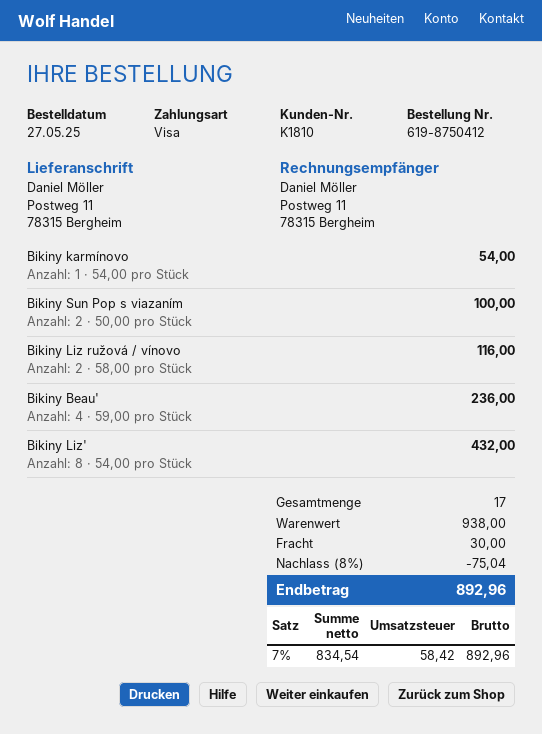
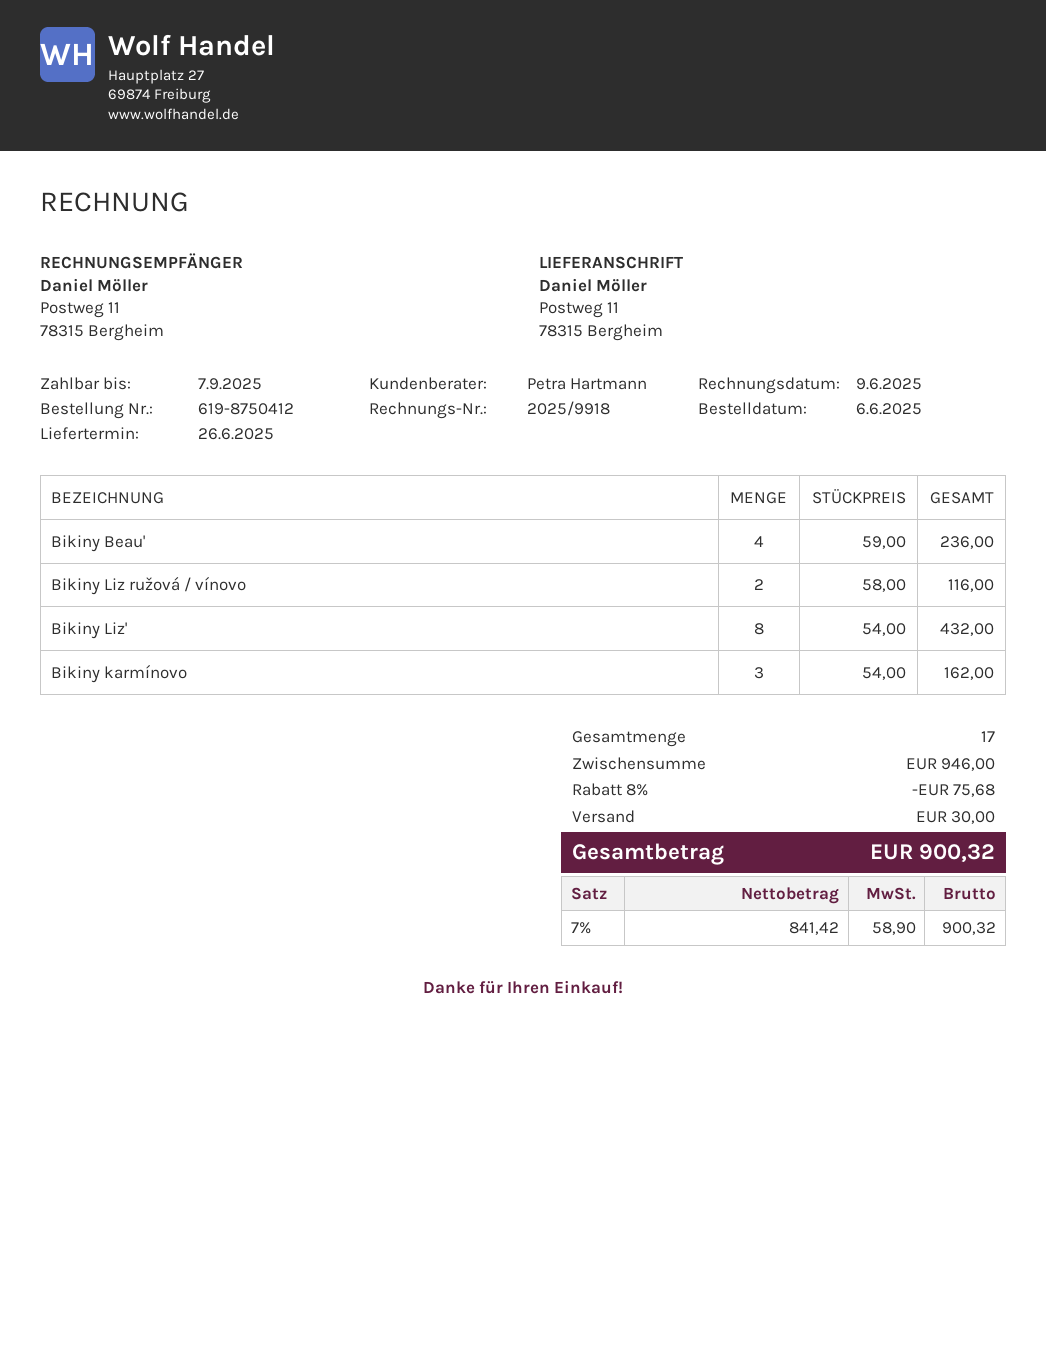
order date: 2025-05-27 -> 2025-06-06
Bikiny karmínovo: 1 x 54.00 = 54.00 -> 3 x 54.00 = 162.00
Bikiny Sun Pop s viazaním: 2 x 50.00 = 100.00 -> none
subtotal: 938.00 -> 946.00
discount: 8% = 75.04 -> 8% = 75.68
net: 834.54 -> 841.42
tax: 7% = 58.42 -> 7% = 58.90
total: 892.96 -> 900.32

